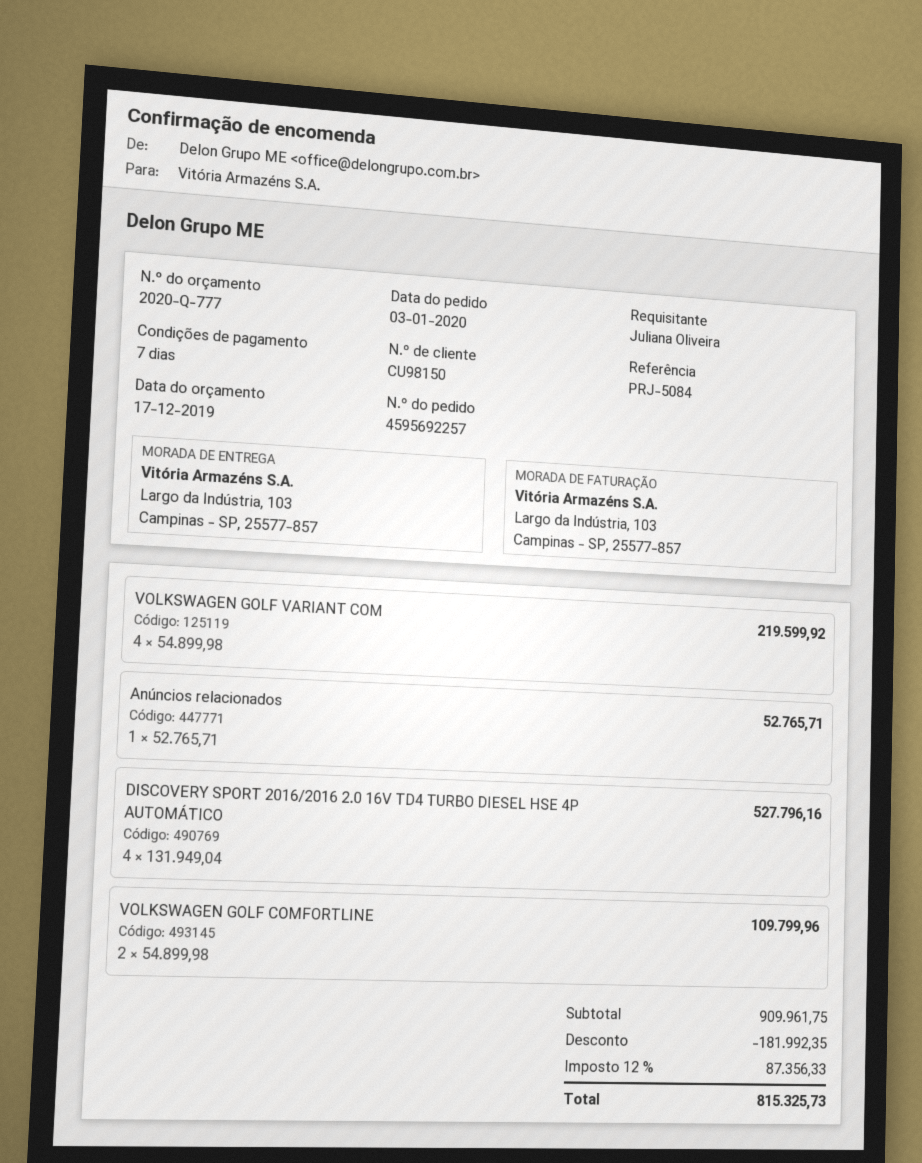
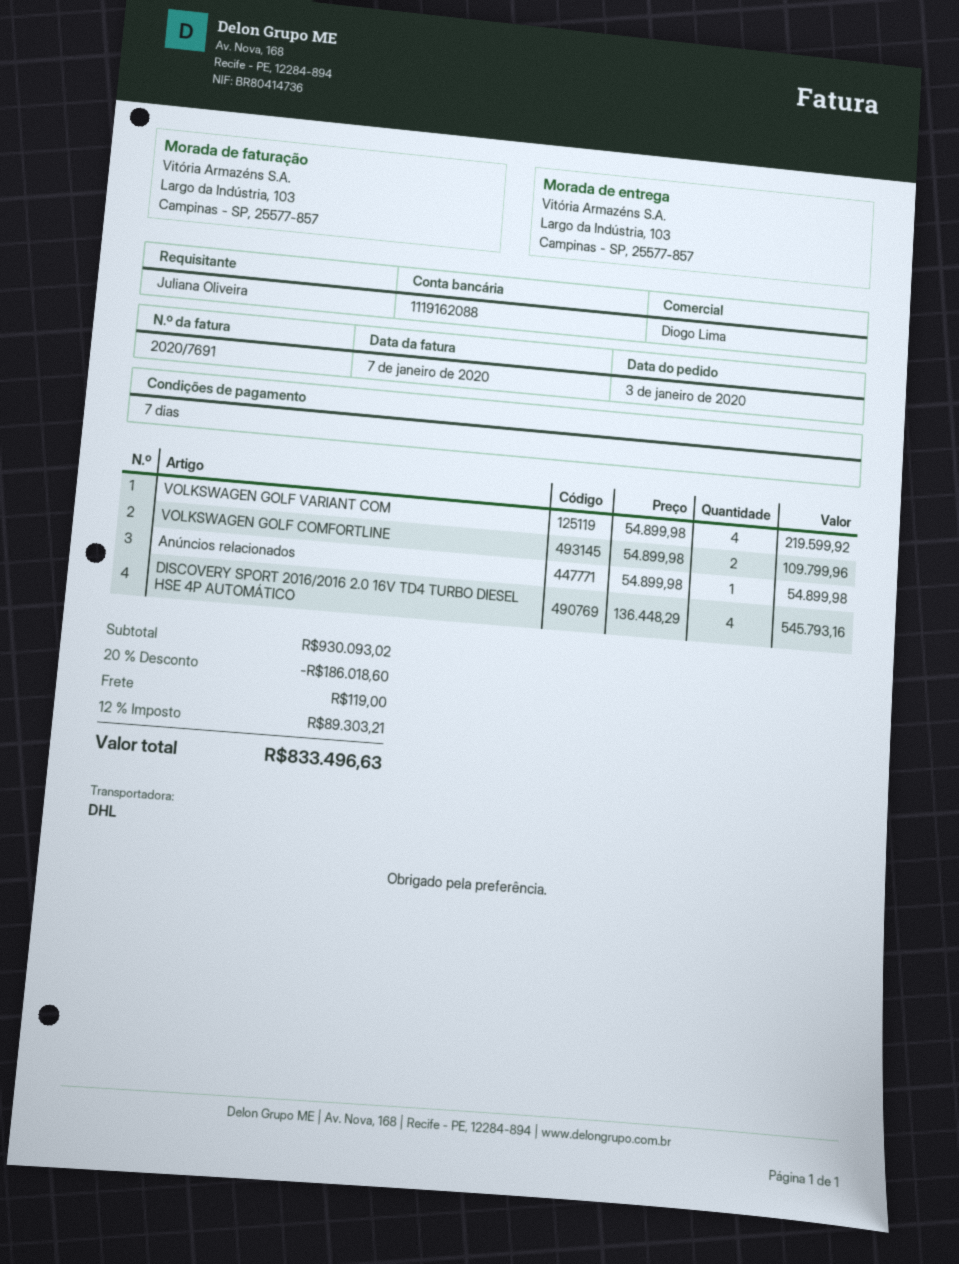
Anúncios relacionados: 1 x 52765.71 = 52765.71 -> 1 x 54899.98 = 54899.98
DISCOVERY SPORT 2016/2016 2.0 16V TD4 TURBO DIESEL HSE 4P AUTOMÁTICO: 4 x 131949.04 = 527796.16 -> 4 x 136448.29 = 545793.16
subtotal: 909961.75 -> 930093.02
discount: 181992.35 -> 186018.60
shipping: none -> 119.00
tax: 12% = 87356.33 -> 12% = 89303.21
total: 815325.73 -> 833496.63

